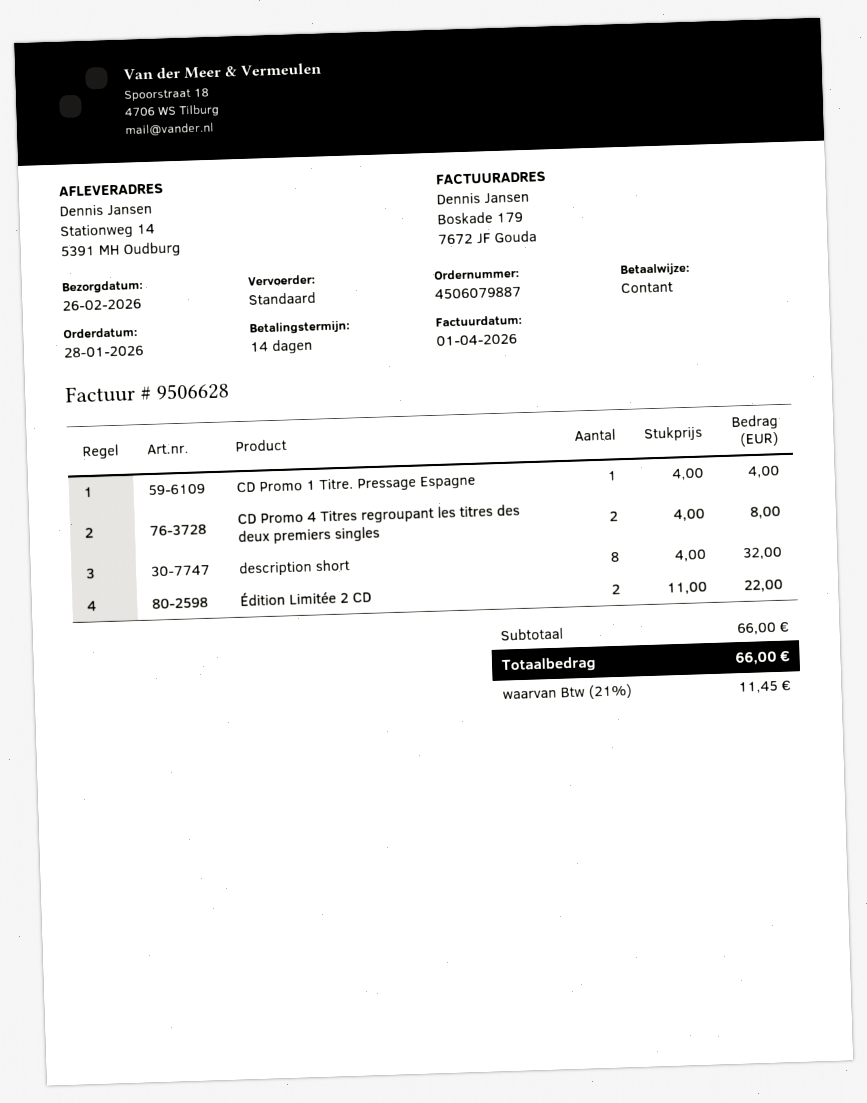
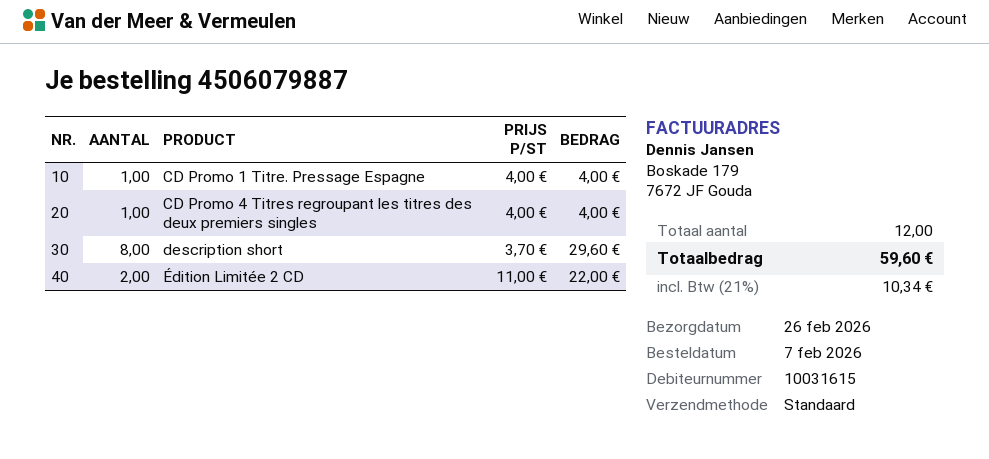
order date: 2026-01-28 -> 2026-02-07
CD Promo 4 Titres regroupant les titres des deux premiers singles: 2 x 4.00 = 8.00 -> 1 x 4.00 = 4.00
description short: 8 x 4.00 = 32.00 -> 8 x 3.70 = 29.60
tax: 21% = 11.45 -> 21% = 10.34
total: 66.00 -> 59.60

